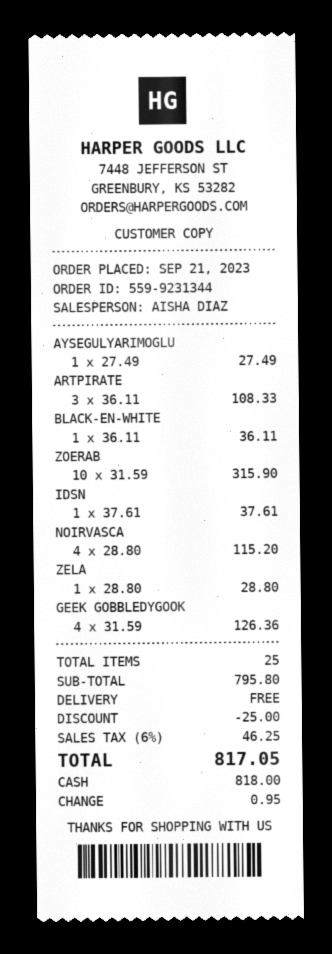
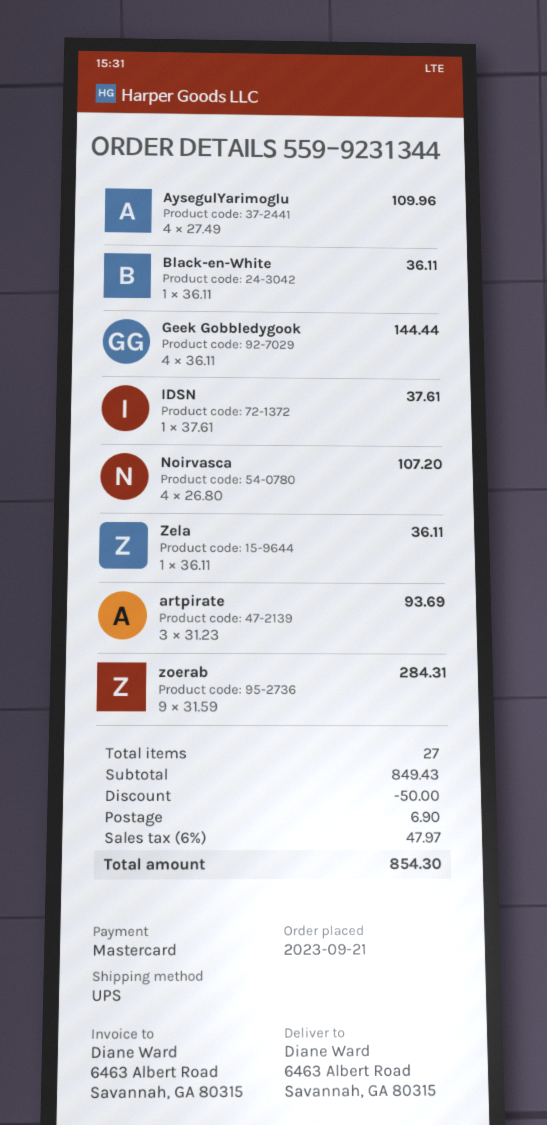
payment method: cash -> Mastercard
AYSEGULYARIMOGLU: 1 x 27.49 = 27.49 -> 4 x 27.49 = 109.96
ARTPIRATE: 3 x 36.11 = 108.33 -> 3 x 31.23 = 93.69
ZOERAB: 10 x 31.59 = 315.90 -> 9 x 31.59 = 284.31
NOIRVASCA: 4 x 28.80 = 115.20 -> 4 x 26.80 = 107.20
ZELA: 1 x 28.80 = 28.80 -> 1 x 36.11 = 36.11
GEEK GOBBLEDYGOOK: 4 x 31.59 = 126.36 -> 4 x 36.11 = 144.44
total quantity: 25 -> 27
subtotal: 795.80 -> 849.43
discount: 25.00 -> 50.00
shipping: 0.00 -> 6.90
tax: 6% = 46.25 -> 6% = 47.97
total: 817.05 -> 854.30

